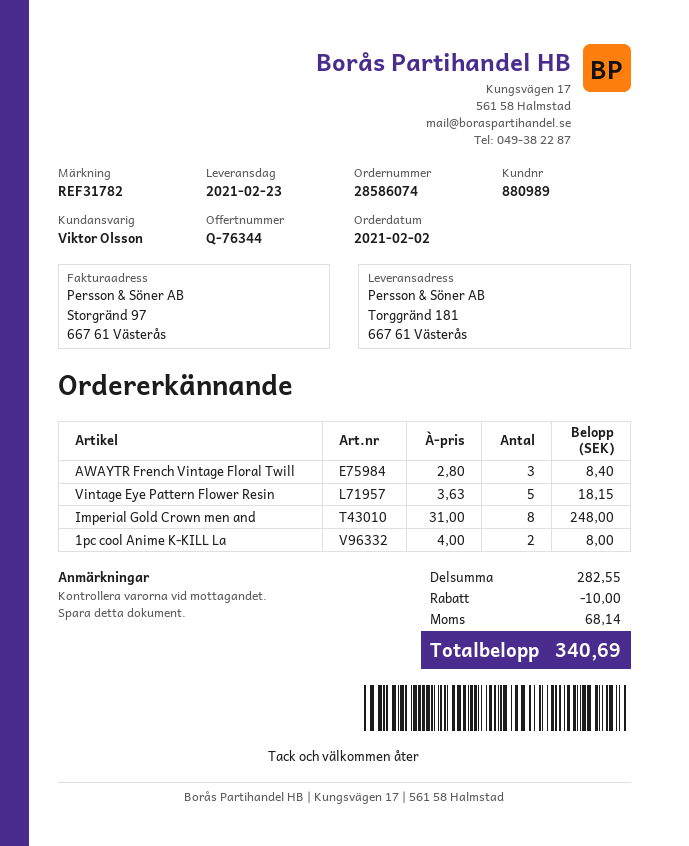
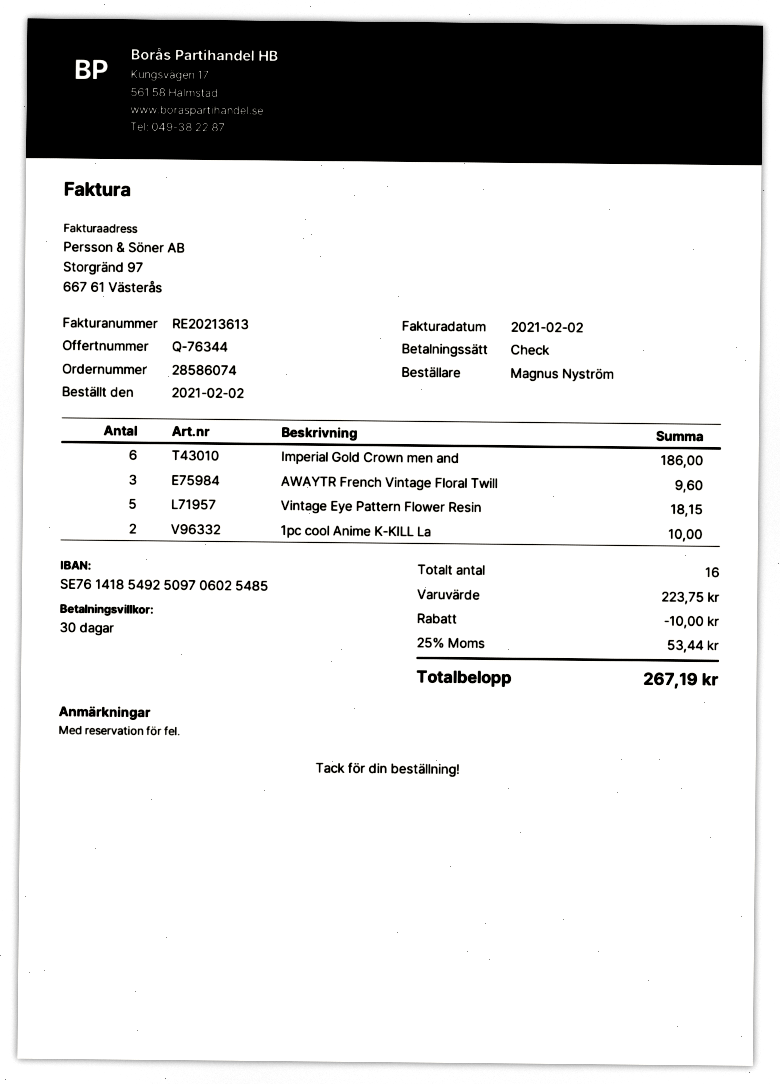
AWAYTR French Vintage Floral Twill: 3 for 8.40 -> 3 for 9.60
Imperial Gold Crown men and: 8 for 248.00 -> 6 for 186.00
1pc cool Anime K-KILL La: 2 for 8.00 -> 2 for 10.00
subtotal: 282.55 -> 223.75
tax: 68.14 -> 53.44
total: 340.69 -> 267.19

